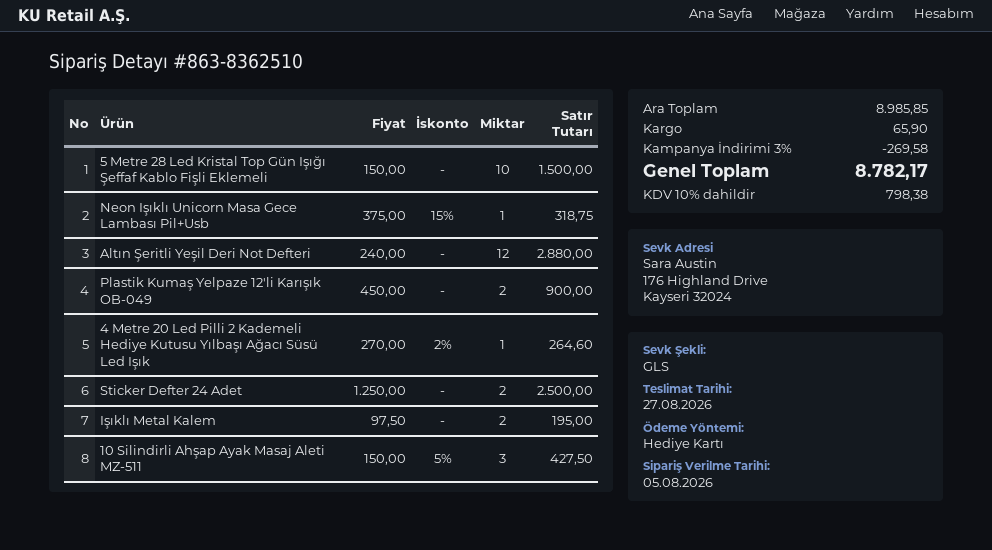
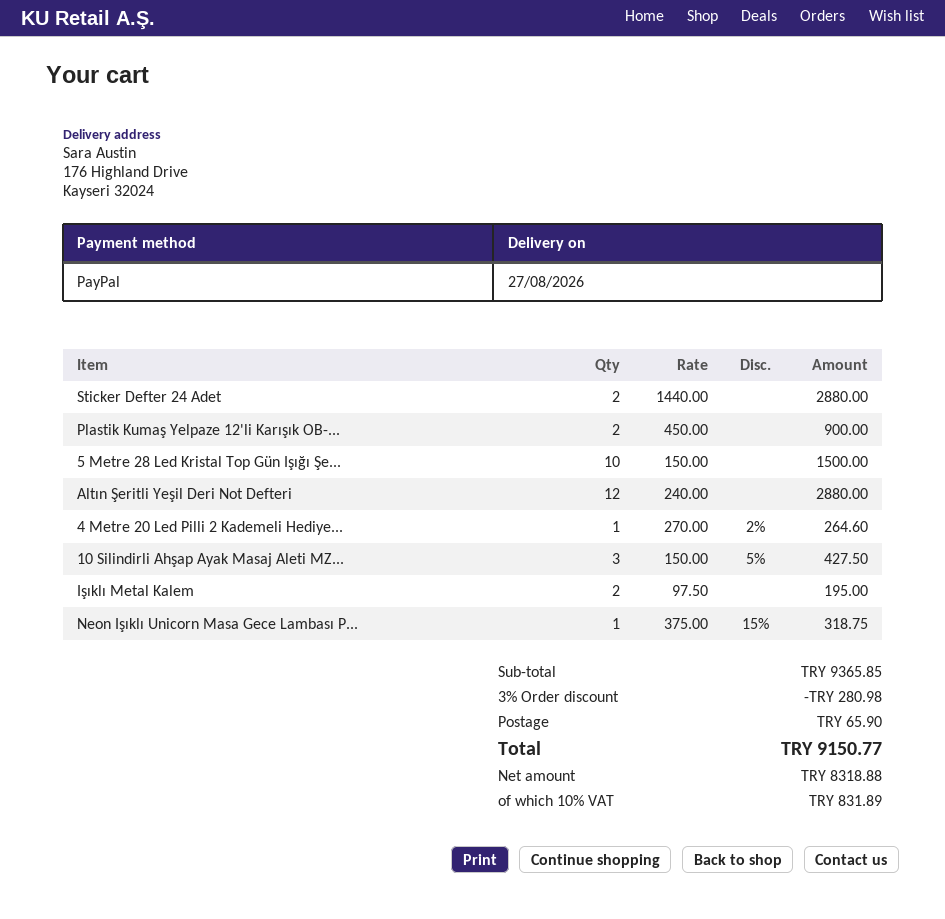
payment method: gift card -> PayPal
Sticker Defter 24 Adet: 2 x 1250.00 = 2500.00 -> 2 x 1440.00 = 2880.00
subtotal: 8985.85 -> 9365.85
discount: 3% = 269.58 -> 3% = 280.98
tax: 10% = 798.38 -> 10% = 831.89
total: 8782.17 -> 9150.77

